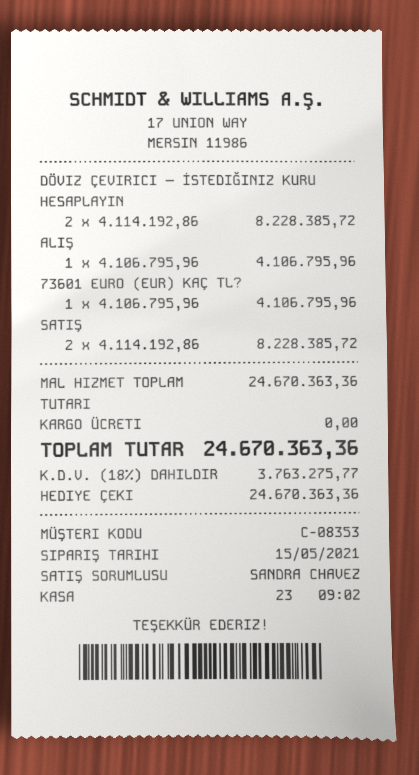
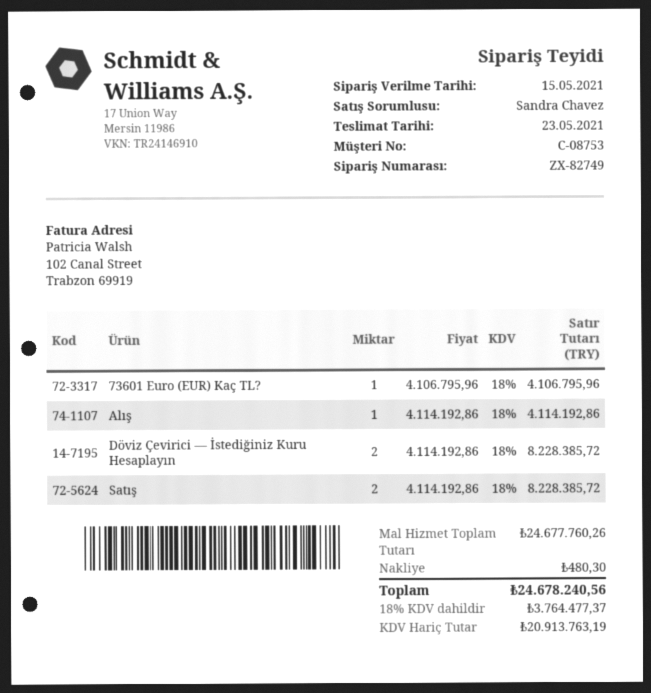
customer number: C-08353 -> C-08753
ALIŞ: 1 x 4106795.96 = 4106795.96 -> 1 x 4114192.86 = 4114192.86
subtotal: 24670363.36 -> 24677760.26
shipping: 0.00 -> 480.30
tax: 18% = 3763275.77 -> 18% = 3764477.37
total: 24670363.36 -> 24678240.56

